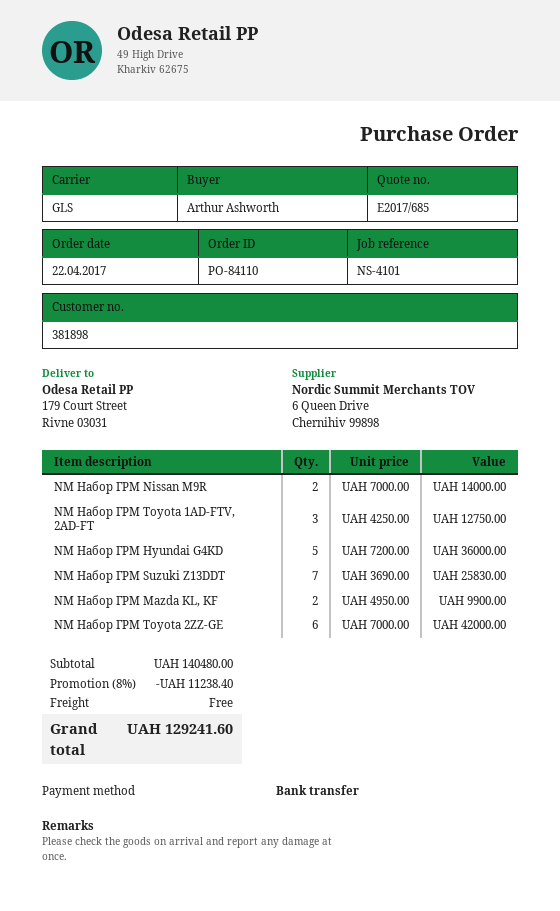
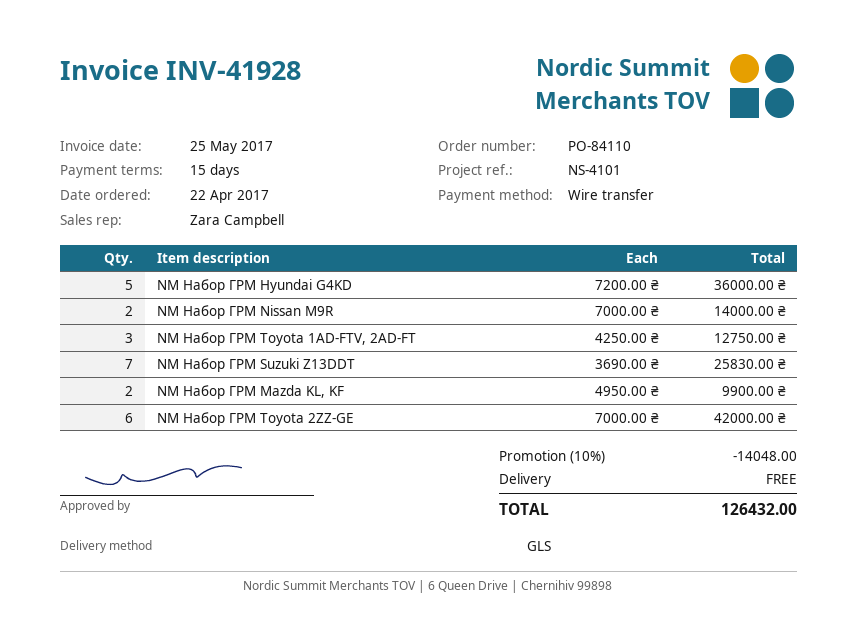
discount: 8% = 11238.40 -> 10% = 14048.00
total: 129241.60 -> 126432.00

